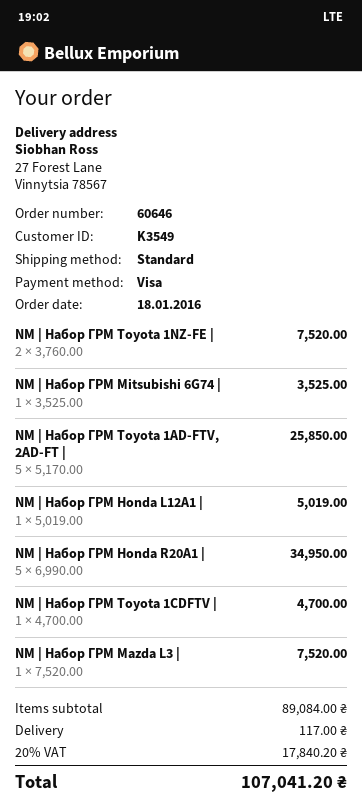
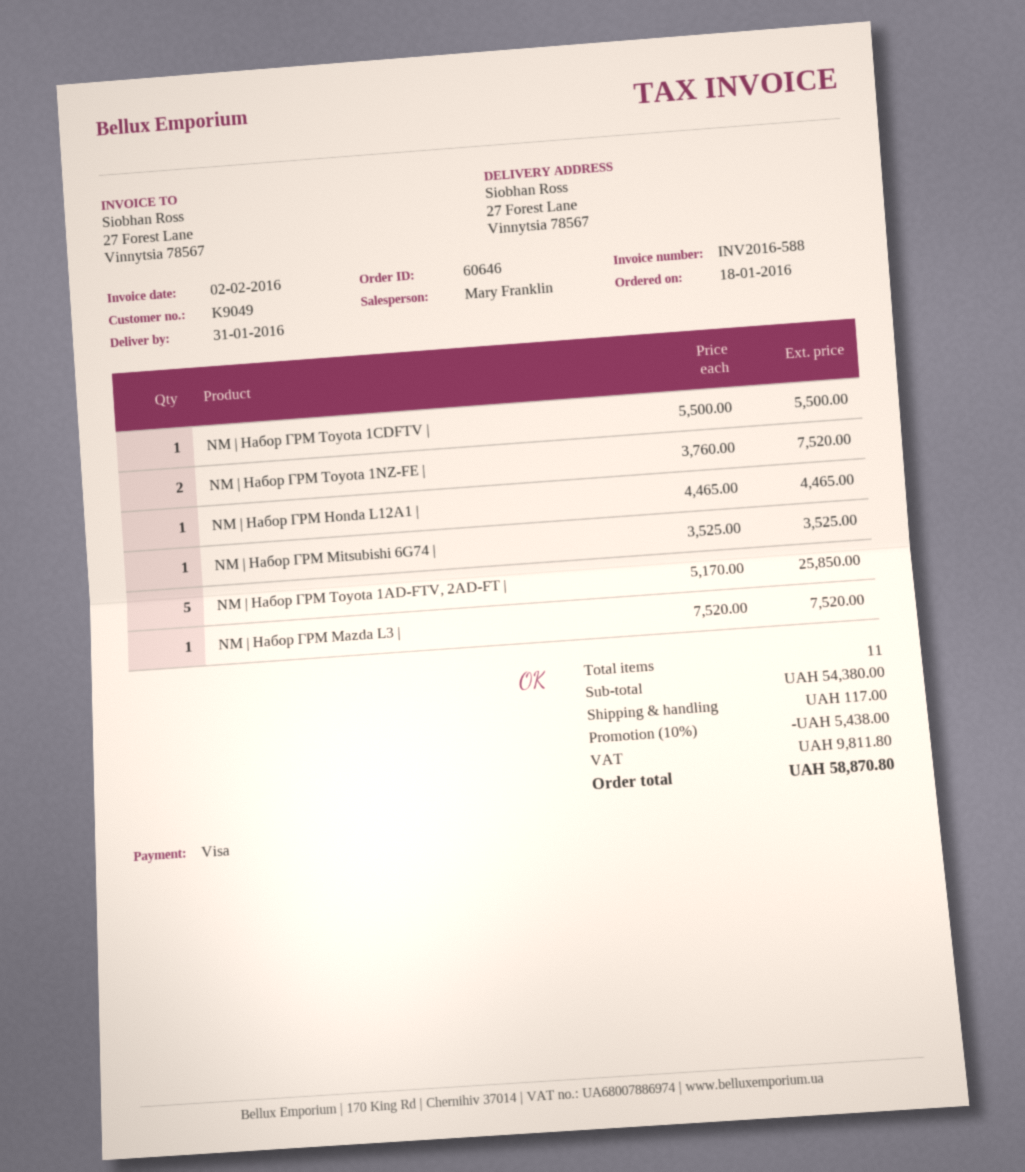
customer number: K3549 -> K9049
NM | Набор ГРМ Honda L12A1 |: 1 x 5019.00 = 5019.00 -> 1 x 4465.00 = 4465.00
NM | Набор ГРМ Honda R20A1 |: 5 x 6990.00 = 34950.00 -> none
NM | Набор ГРМ Toyota 1CDFTV |: 1 x 4700.00 = 4700.00 -> 1 x 5500.00 = 5500.00
subtotal: 89084.00 -> 54380.00
discount: none -> 10% = 5438.00
tax: 17840.20 -> 9811.80
total: 107041.20 -> 58870.80

